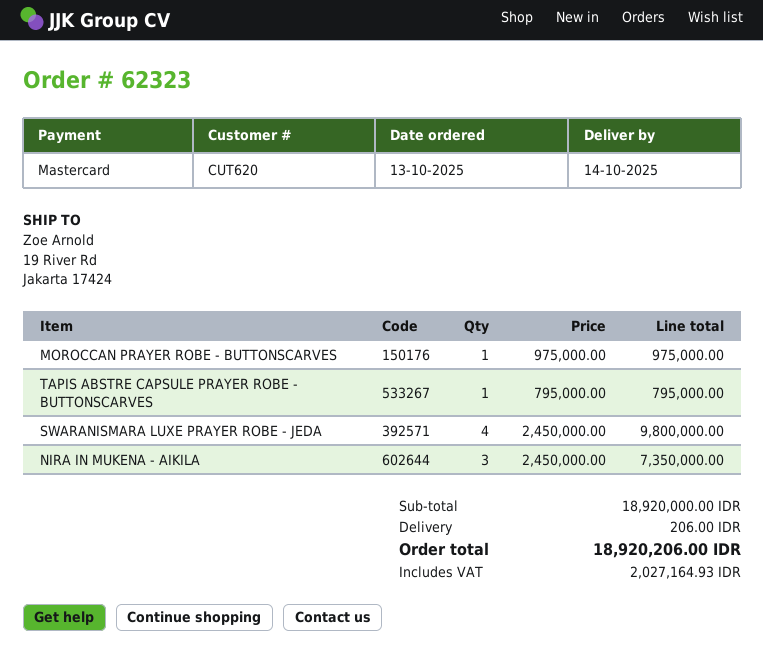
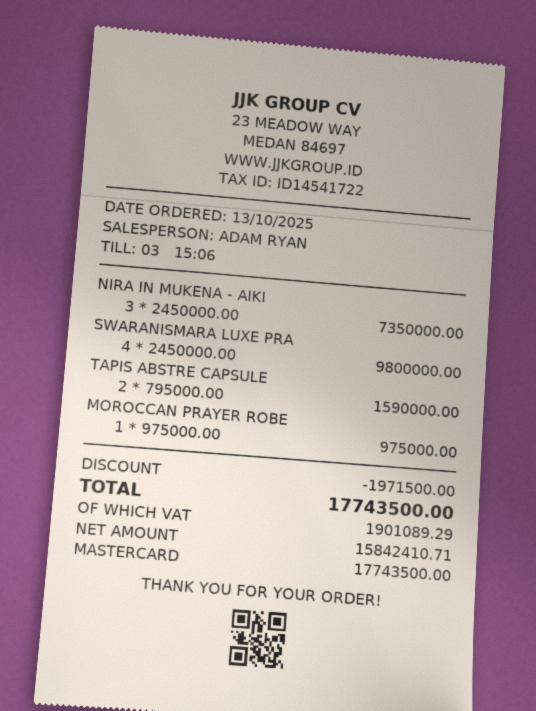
TAPIS ABSTRE CAPSULE PRAYER ROBE - BUTTONSCARVES: 1 x 795000.00 = 795000.00 -> 2 x 795000.00 = 1590000.00
discount: none -> 1971500.00
shipping: 206.00 -> none
tax: 2027164.93 -> 1901089.29
total: 18920206.00 -> 17743500.00

